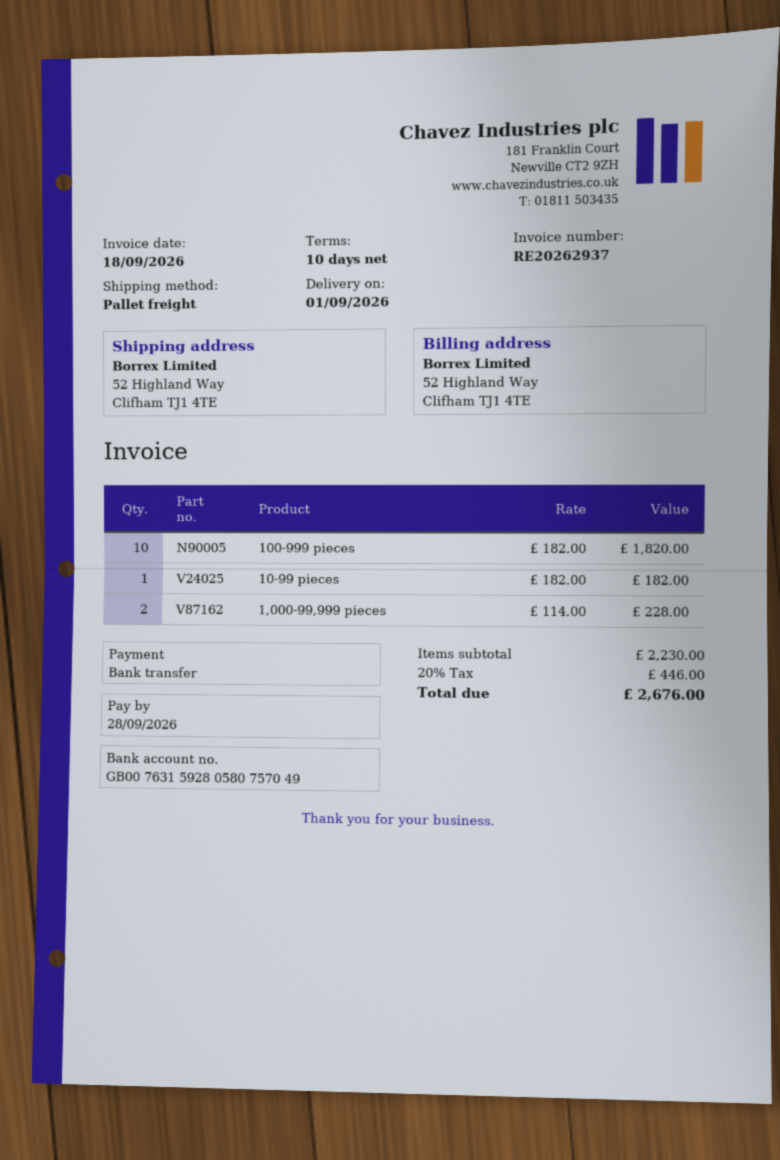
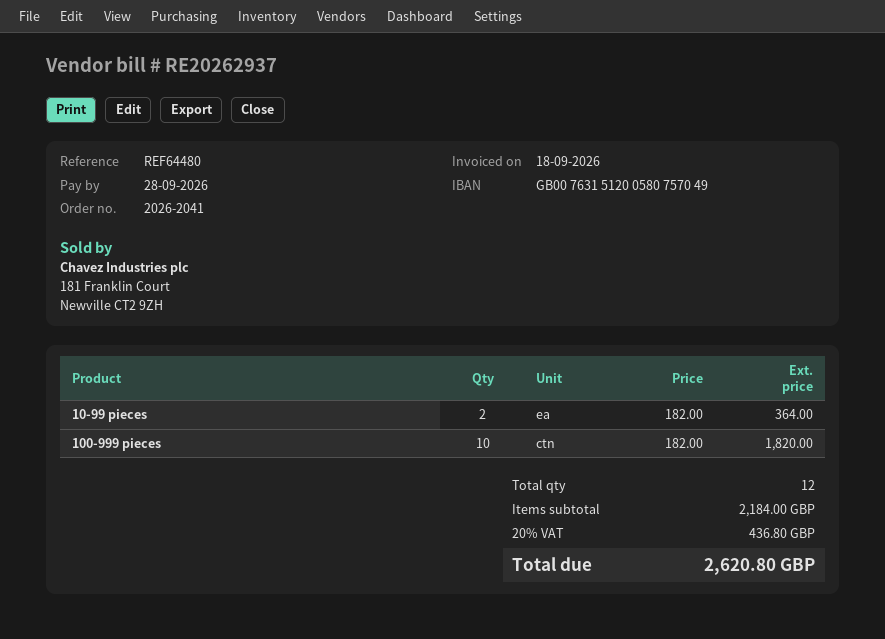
bank account: GB00763159280580757049 -> GB00763151200580757049
10-99 pieces: 1 x 182.00 = 182.00 -> 2 x 182.00 = 364.00
1,000-99,999 pieces: 2 x 114.00 = 228.00 -> none
subtotal: 2230.00 -> 2184.00
tax: 20% = 446.00 -> 20% = 436.80
total: 2676.00 -> 2620.80

